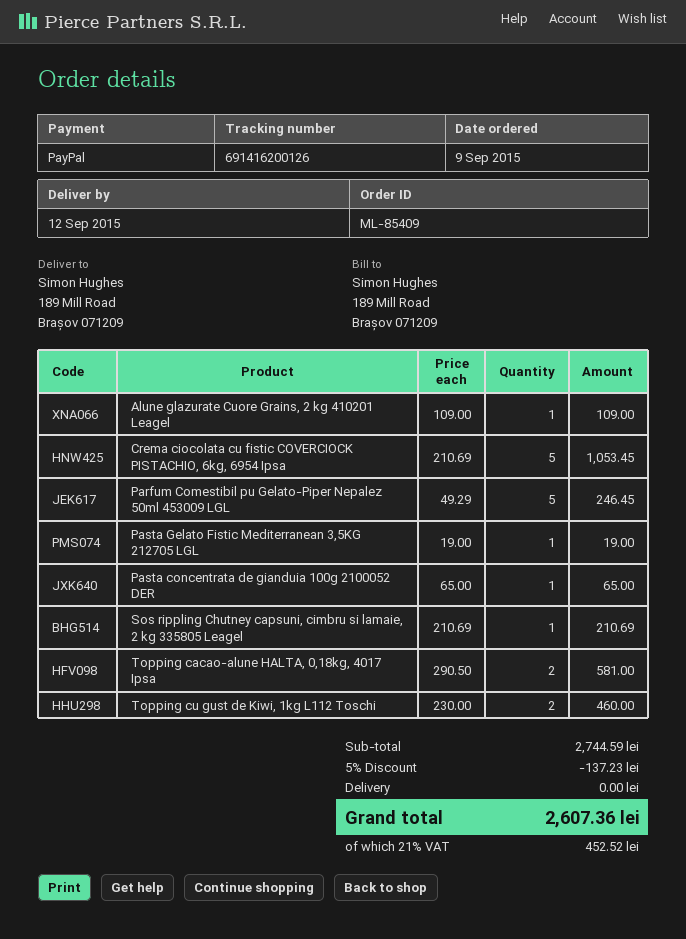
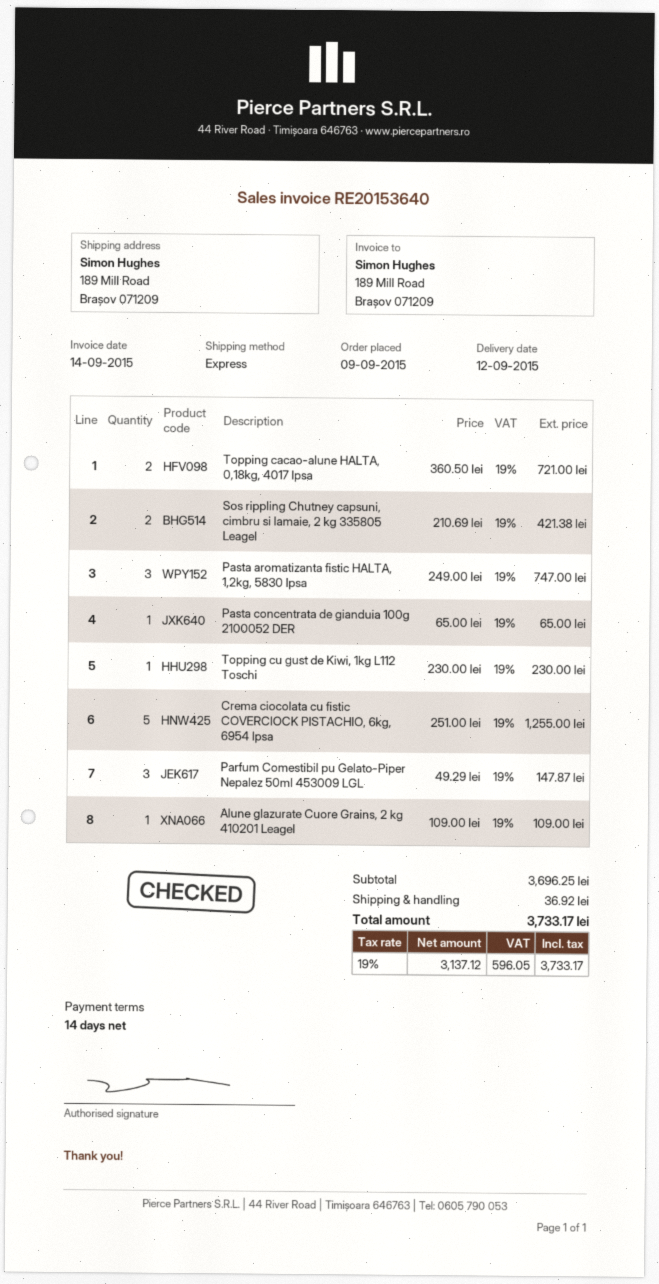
Crema ciocolata cu fistic COVERCIOCK PISTACHIO, 6kg, 6954 Ipsa: 5 x 210.69 = 1053.45 -> 5 x 251.00 = 1255.00
Parfum Comestibil pu Gelato-Piper Nepalez 50ml 453009 LGL: 5 x 49.29 = 246.45 -> 3 x 49.29 = 147.87
Pasta Gelato Fistic Mediterranean 3,5KG 212705 LGL: 1 x 19.00 = 19.00 -> none
Sos rippling Chutney capsuni, cimbru si lamaie, 2 kg 335805 Leagel: 1 x 210.69 = 210.69 -> 2 x 210.69 = 421.38
Topping cacao-alune HALTA, 0,18kg, 4017 Ipsa: 2 x 290.50 = 581.00 -> 2 x 360.50 = 721.00
Topping cu gust de Kiwi, 1kg L112 Toschi: 2 x 230.00 = 460.00 -> 1 x 230.00 = 230.00
Pasta aromatizanta fistic HALTA, 1,2kg, 5830 Ipsa: none -> 3 x 249.00 = 747.00
subtotal: 2744.59 -> 3696.25
discount: 5% = 137.23 -> none
shipping: 0.00 -> 36.92
tax: 21% = 452.52 -> 19% = 596.05
total: 2607.36 -> 3733.17

